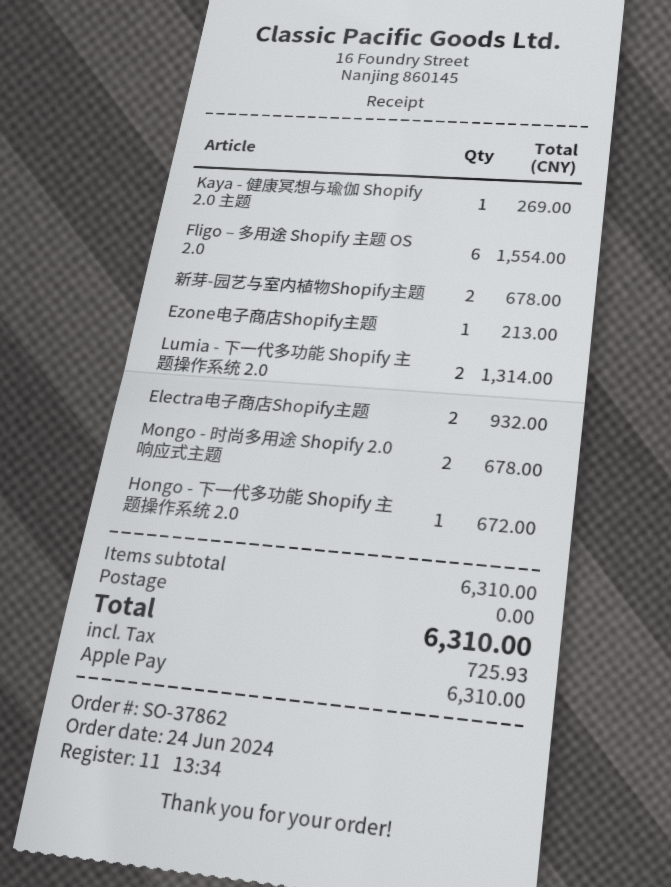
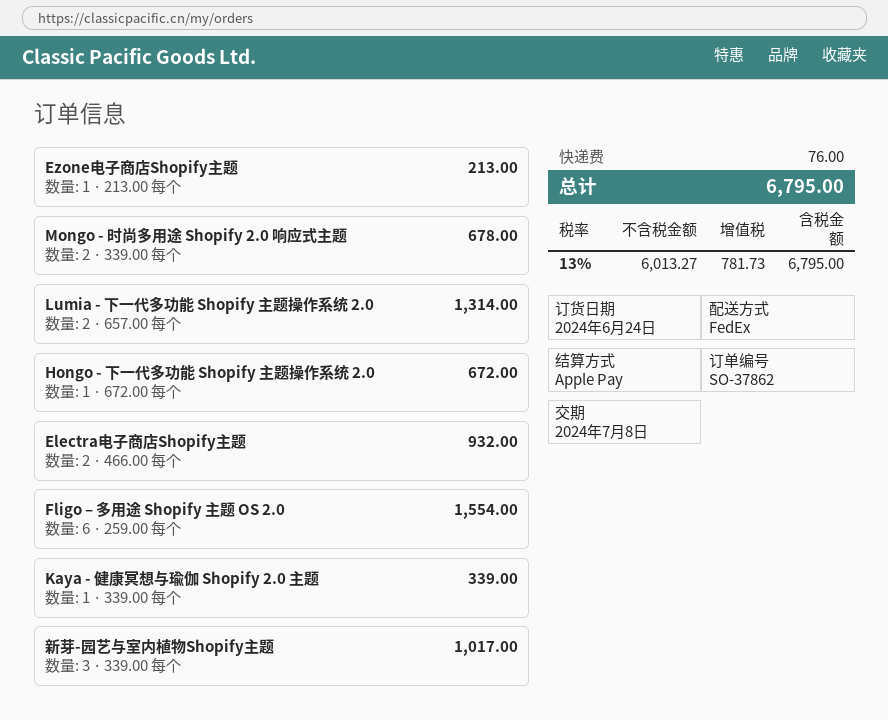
Kaya - 健康冥想与瑜伽 Shopify 2.0 主题: 1 for 269.00 -> 1 for 339.00
新芽-园艺与室内植物Shopify主题: 2 for 678.00 -> 3 for 1017.00
shipping: 0.00 -> 76.00
tax: 725.93 -> 781.73
total: 6310.00 -> 6795.00

